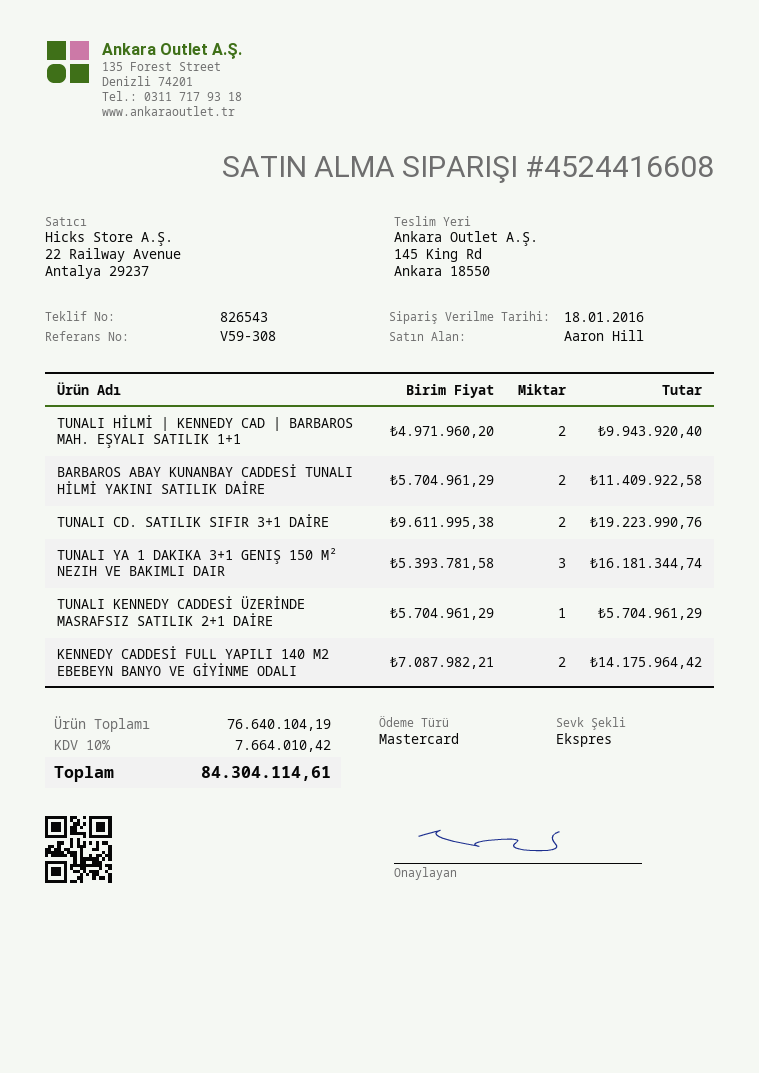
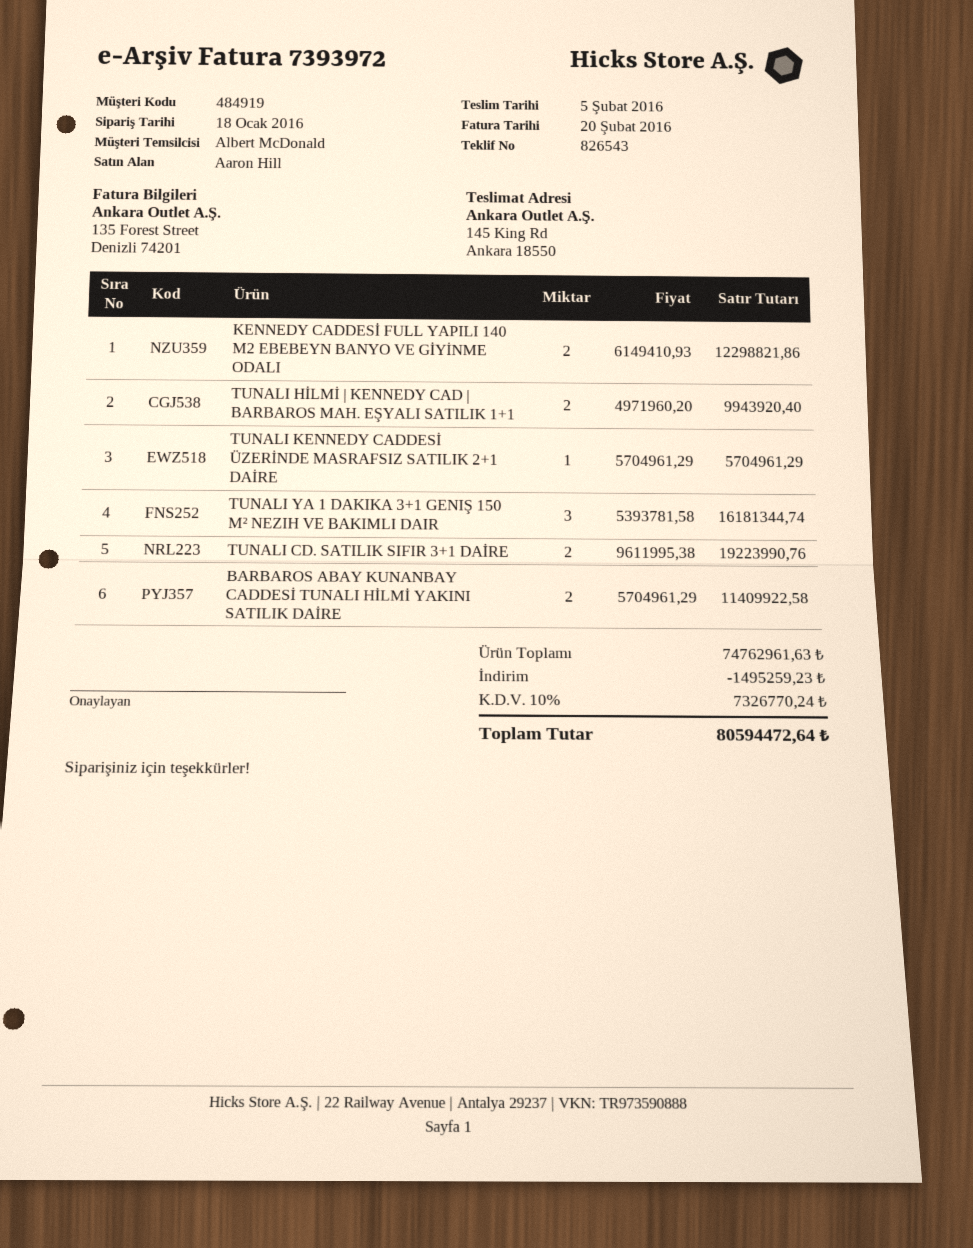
KENNEDY CADDESİ FULL YAPILI 140 M2 EBEBEYN BANYO VE GİYİNME ODALI: 2 x 7087982.21 = 14175964.42 -> 2 x 6149410.93 = 12298821.86
subtotal: 76640104.19 -> 74762961.63
discount: none -> 1495259.23
tax: 10% = 7664010.42 -> 10% = 7326770.24
total: 84304114.61 -> 80594472.64

